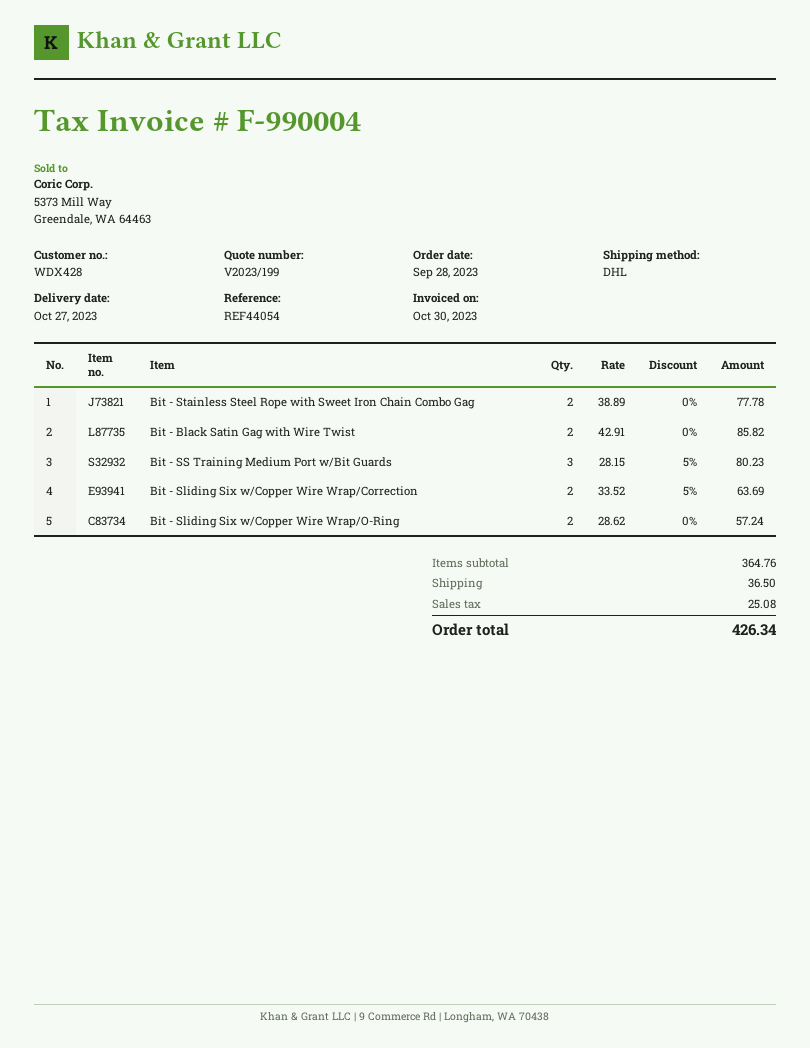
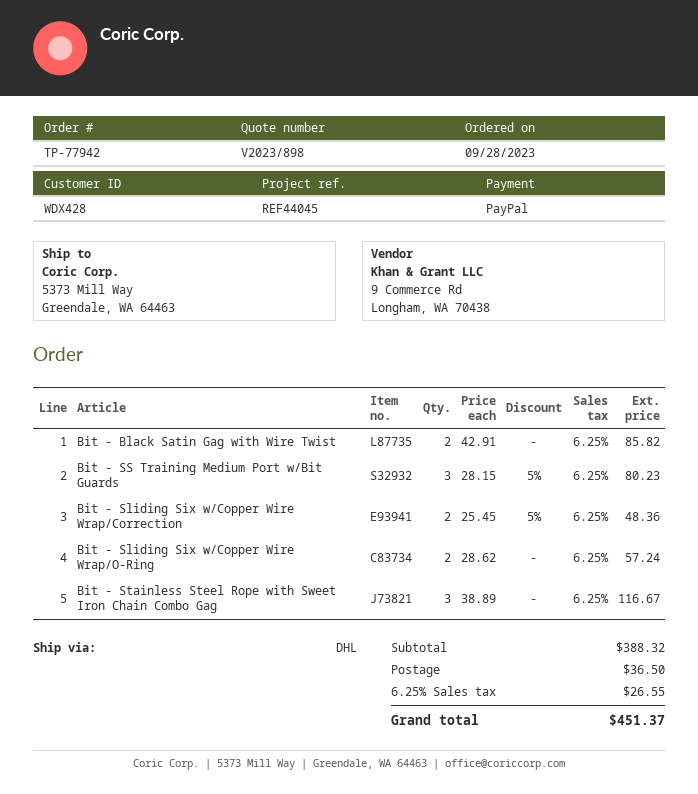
quote number: V2023/199 -> V2023/898
reference: REF44054 -> REF44045
Bit - Stainless Steel Rope with Sweet Iron Chain Combo Gag: 2 x 38.89 = 77.78 -> 3 x 38.89 = 116.67
Bit - Sliding Six w/Copper Wire Wrap/Correction: 2 x 33.52 - 5% = 63.69 -> 2 x 25.45 - 5% = 48.36
subtotal: 364.76 -> 388.32
tax: 25.08 -> 26.55
total: 426.34 -> 451.37

